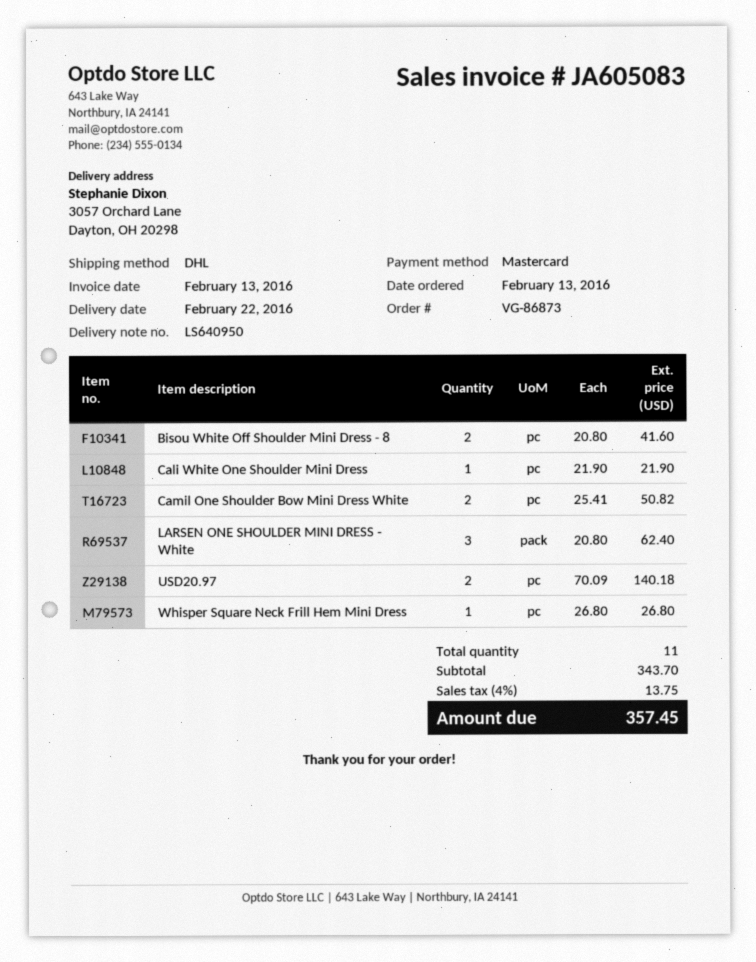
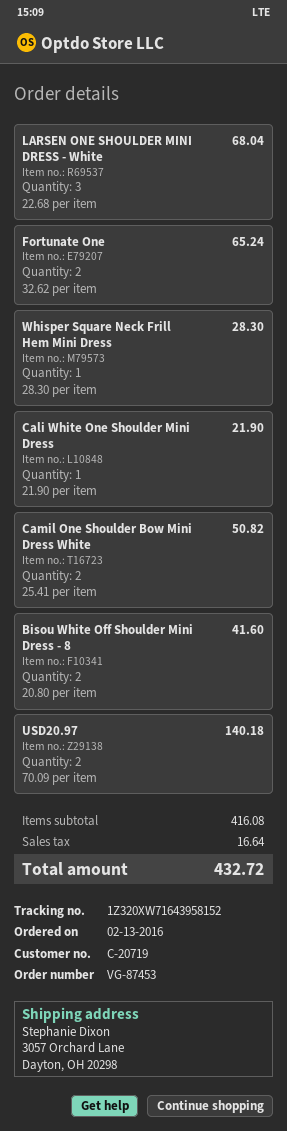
order number: VG-86873 -> VG-87453
LARSEN ONE SHOULDER MINI DRESS - White: 3 x 20.80 = 62.40 -> 3 x 22.68 = 68.04
Whisper Square Neck Frill Hem Mini Dress: 1 x 26.80 = 26.80 -> 1 x 28.30 = 28.30
Fortunate One: none -> 2 x 32.62 = 65.24
subtotal: 343.70 -> 416.08
tax: 13.75 -> 16.64
total: 357.45 -> 432.72

